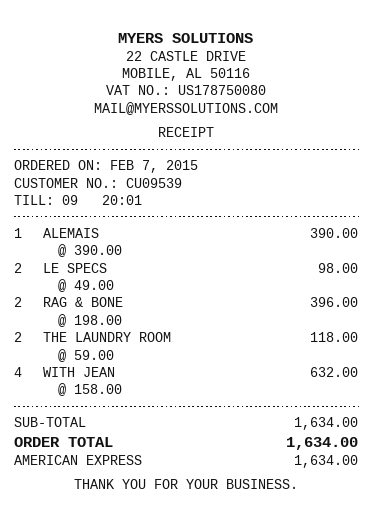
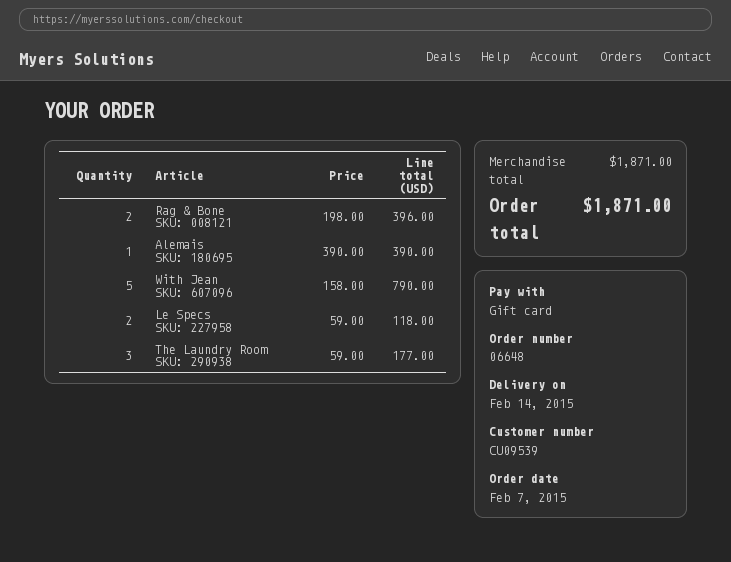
payment method: American Express -> gift card
LE SPECS: 2 x 49.00 = 98.00 -> 2 x 59.00 = 118.00
THE LAUNDRY ROOM: 2 x 59.00 = 118.00 -> 3 x 59.00 = 177.00
WITH JEAN: 4 x 158.00 = 632.00 -> 5 x 158.00 = 790.00
subtotal: 1634.00 -> 1871.00
total: 1634.00 -> 1871.00

